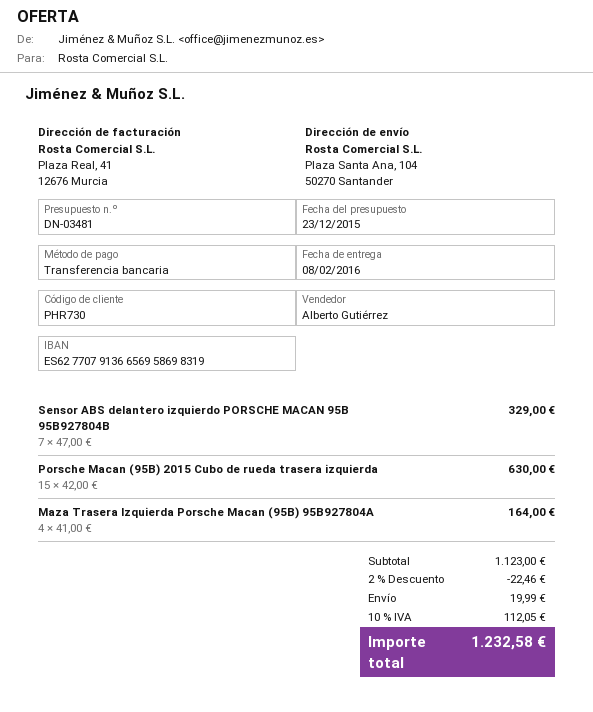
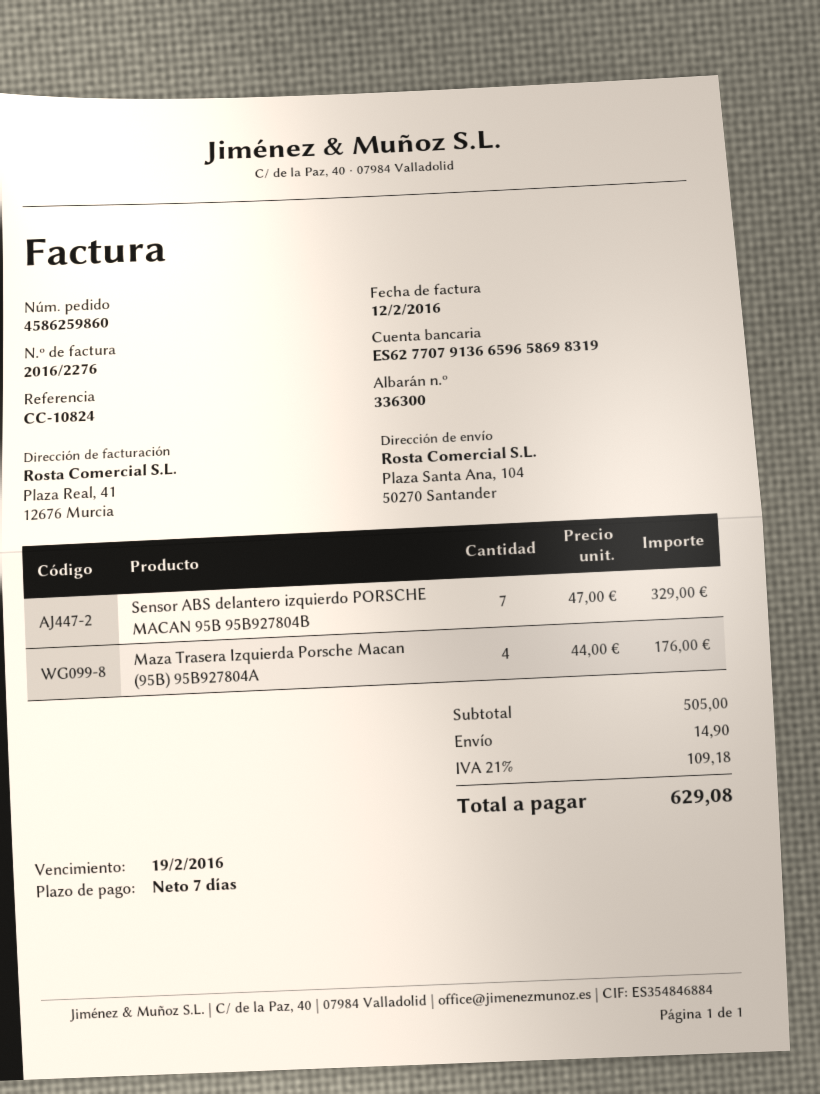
bank account: ES6277079136656958698319 -> ES6277079136659658698319
Porsche Macan (95B) 2015 Cubo de rueda trasera izquierda: 15 x 42.00 = 630.00 -> none
Maza Trasera Izquierda Porsche Macan (95B) 95B927804A: 4 x 41.00 = 164.00 -> 4 x 44.00 = 176.00
subtotal: 1123.00 -> 505.00
discount: 2% = 22.46 -> none
shipping: 19.99 -> 14.90
tax: 10% = 112.05 -> 21% = 109.18
total: 1232.58 -> 629.08

